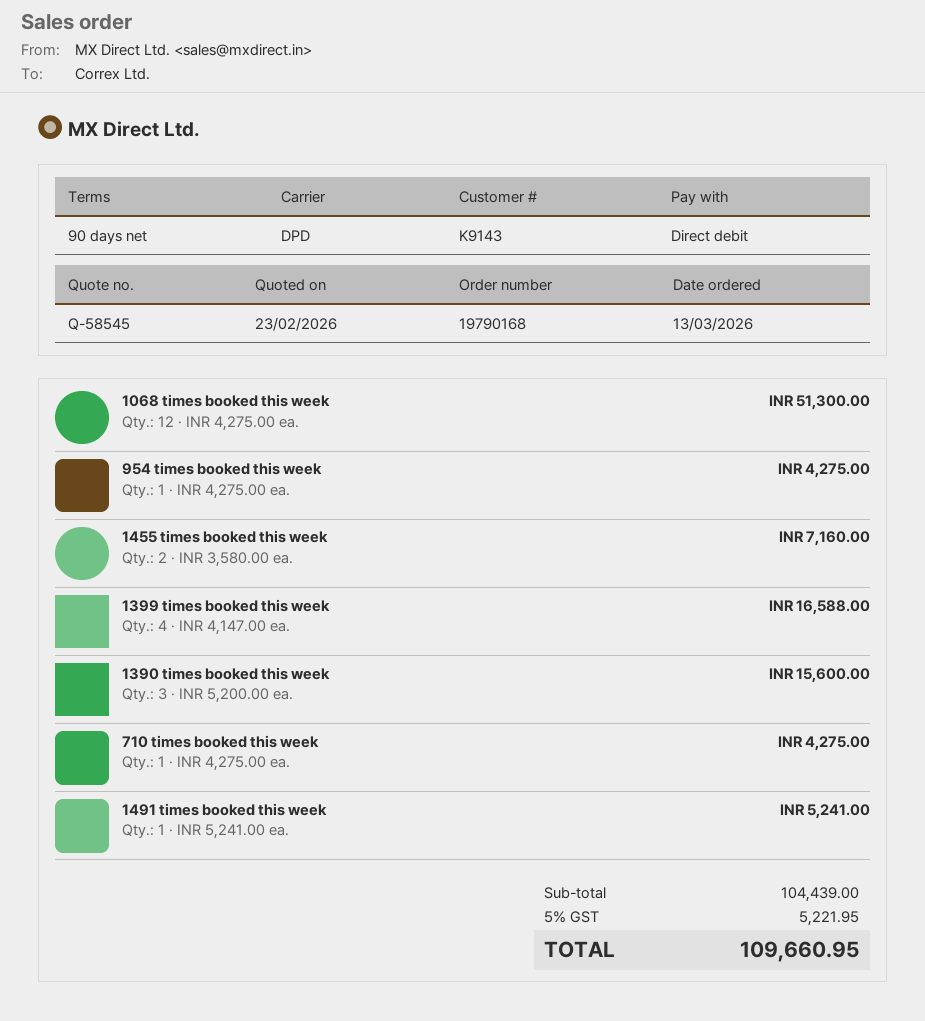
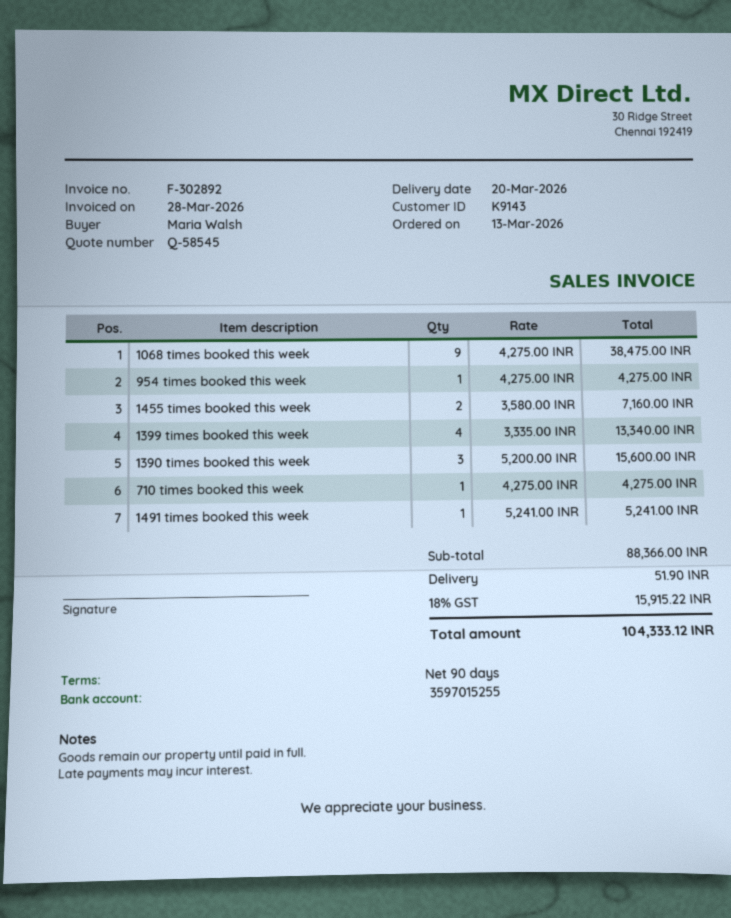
1068 times booked this week: 12 x 4275.00 = 51300.00 -> 9 x 4275.00 = 38475.00
1399 times booked this week: 4 x 4147.00 = 16588.00 -> 4 x 3335.00 = 13340.00
subtotal: 104439.00 -> 88366.00
shipping: none -> 51.90
tax: 5% = 5221.95 -> 18% = 15915.22
total: 109660.95 -> 104333.12

